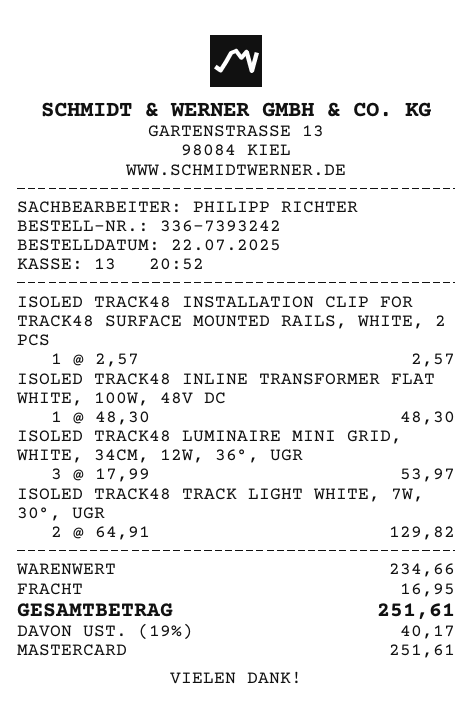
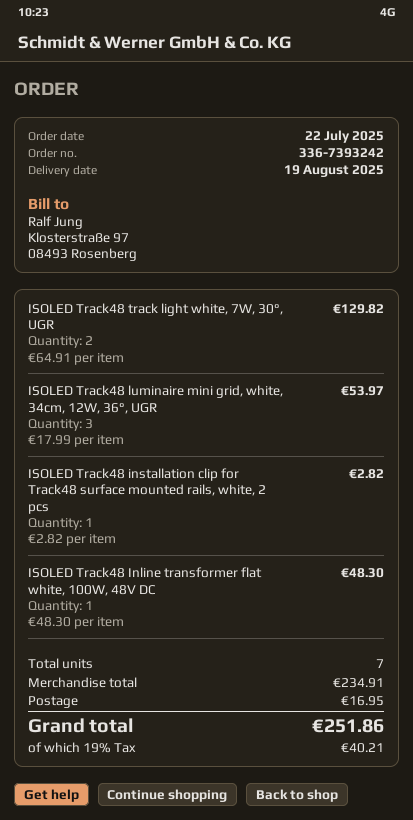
ISOLED TRACK48 INSTALLATION CLIP FOR TRACK48 SURFACE MOUNTED RAILS, WHITE, 2 PCS: 1 x 2.57 = 2.57 -> 1 x 2.82 = 2.82
subtotal: 234.66 -> 234.91
tax: 19% = 40.17 -> 19% = 40.21
total: 251.61 -> 251.86

